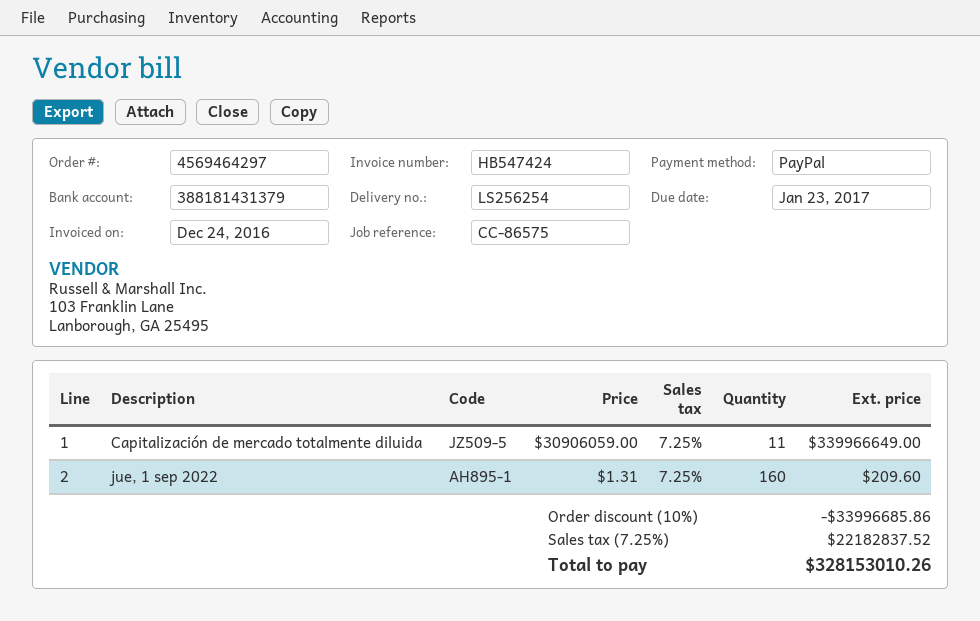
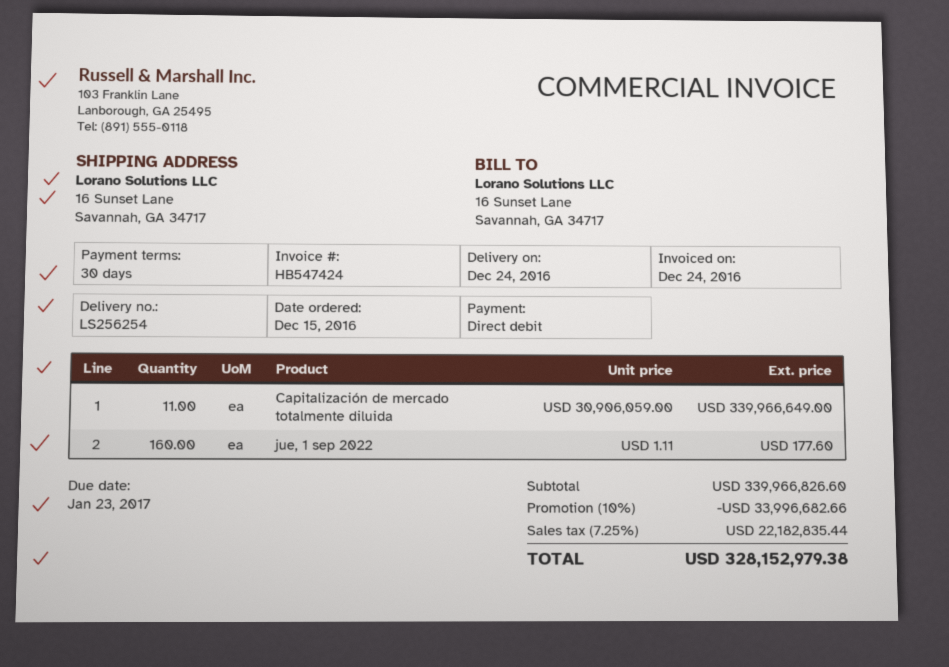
payment method: PayPal -> direct debit
jue, 1 sep 2022: 160 x 1.31 = 209.60 -> 160 x 1.11 = 177.60
discount: 10% = 33996685.86 -> 10% = 33996682.66
tax: 7.25% = 22182837.52 -> 7.25% = 22182835.44
total: 328153010.26 -> 328152979.38

